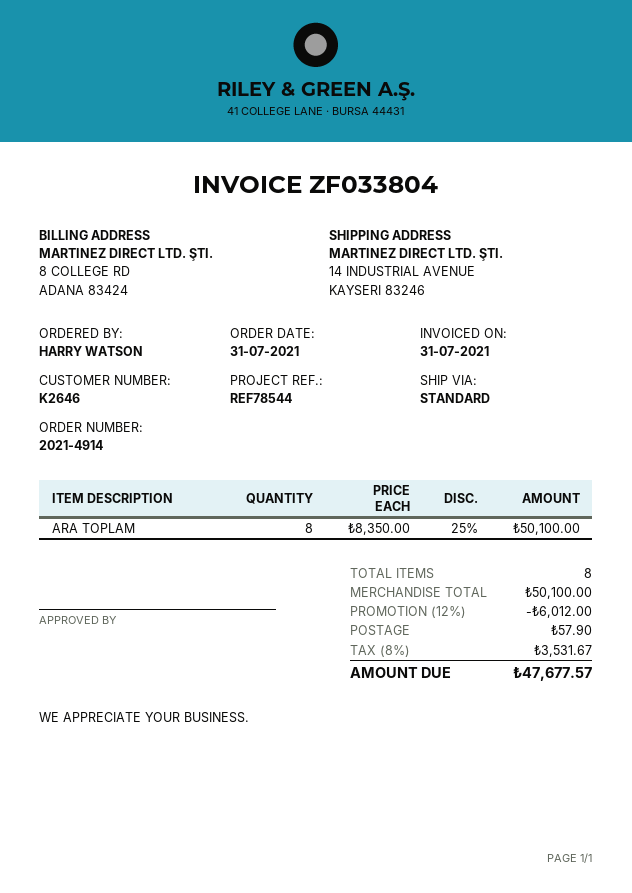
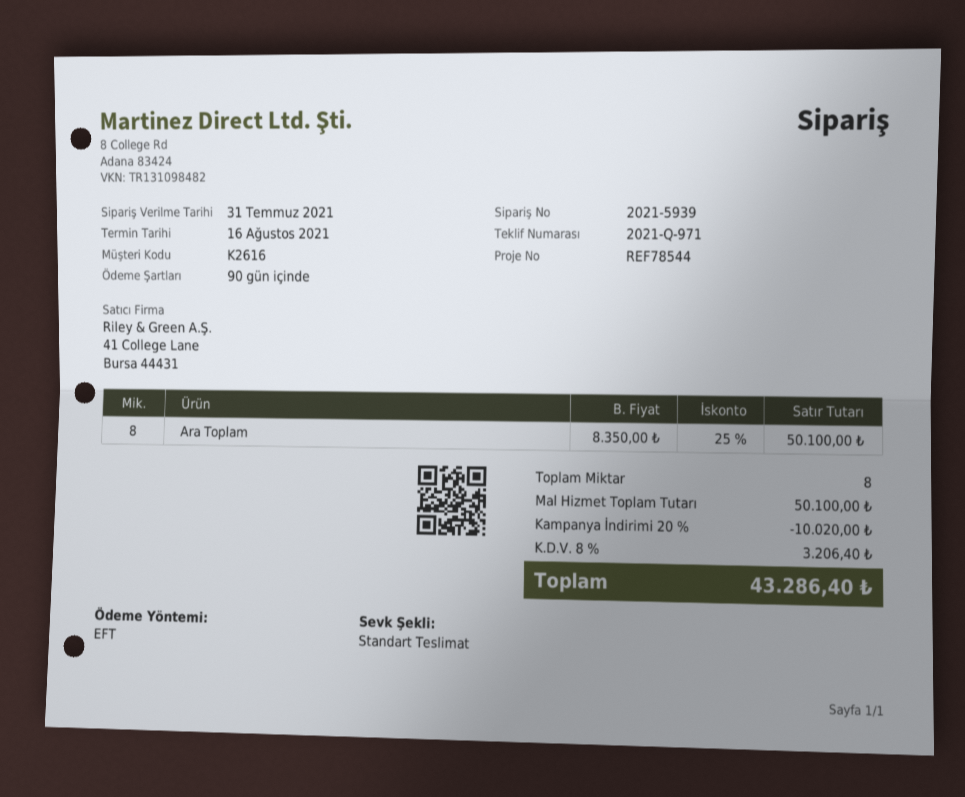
order number: 2021-4914 -> 2021-5939
customer number: K2646 -> K2616
discount: 12% = 6012.00 -> 20% = 10020.00
shipping: 57.90 -> none
tax: 8% = 3531.67 -> 8% = 3206.40
total: 47677.57 -> 43286.40

